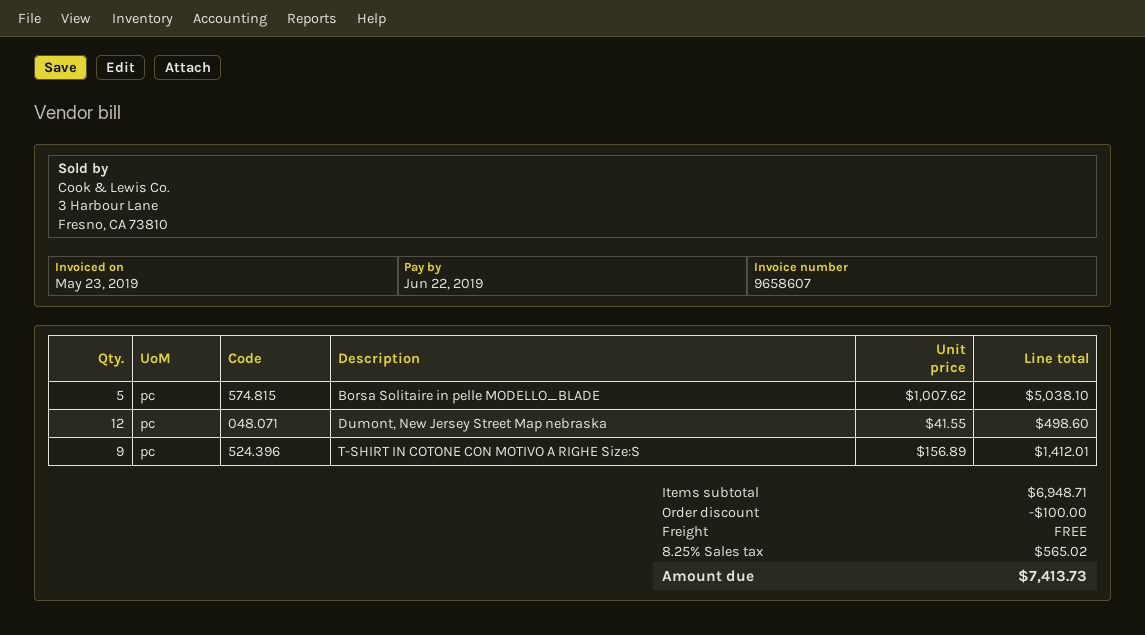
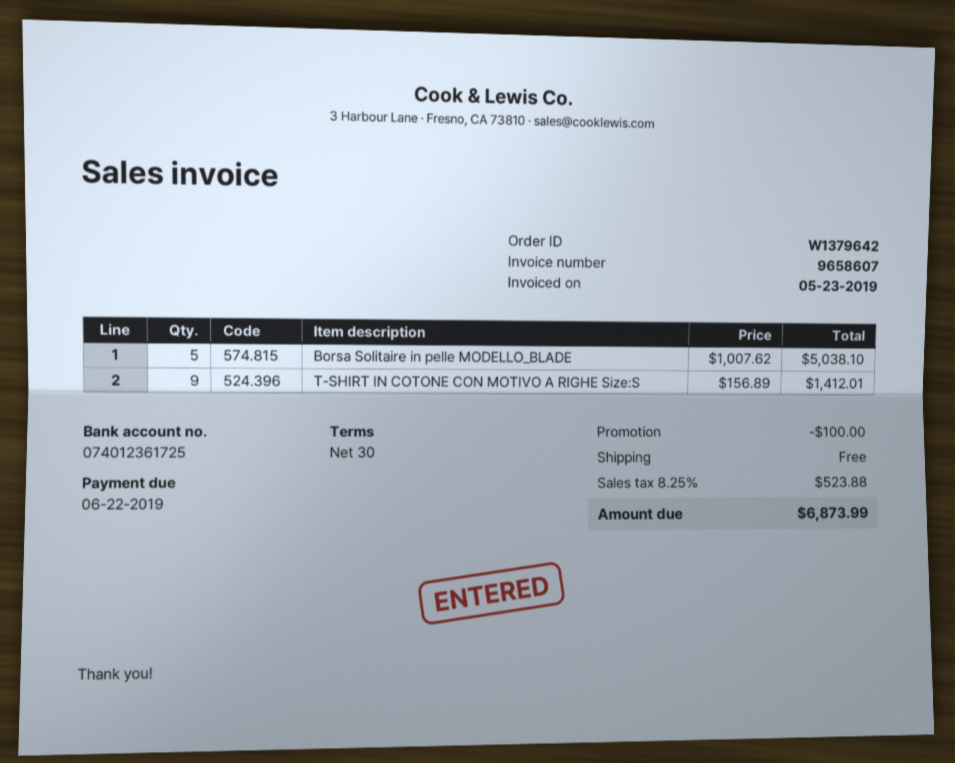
Dumont, New Jersey Street Map nebraska: 12 x 41.55 = 498.60 -> none
tax: 8.25% = 565.02 -> 8.25% = 523.88
total: 7413.73 -> 6873.99

